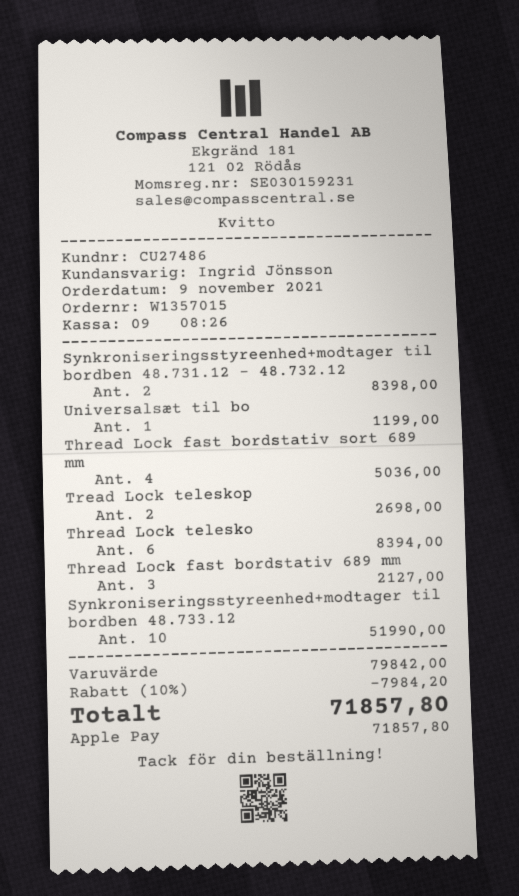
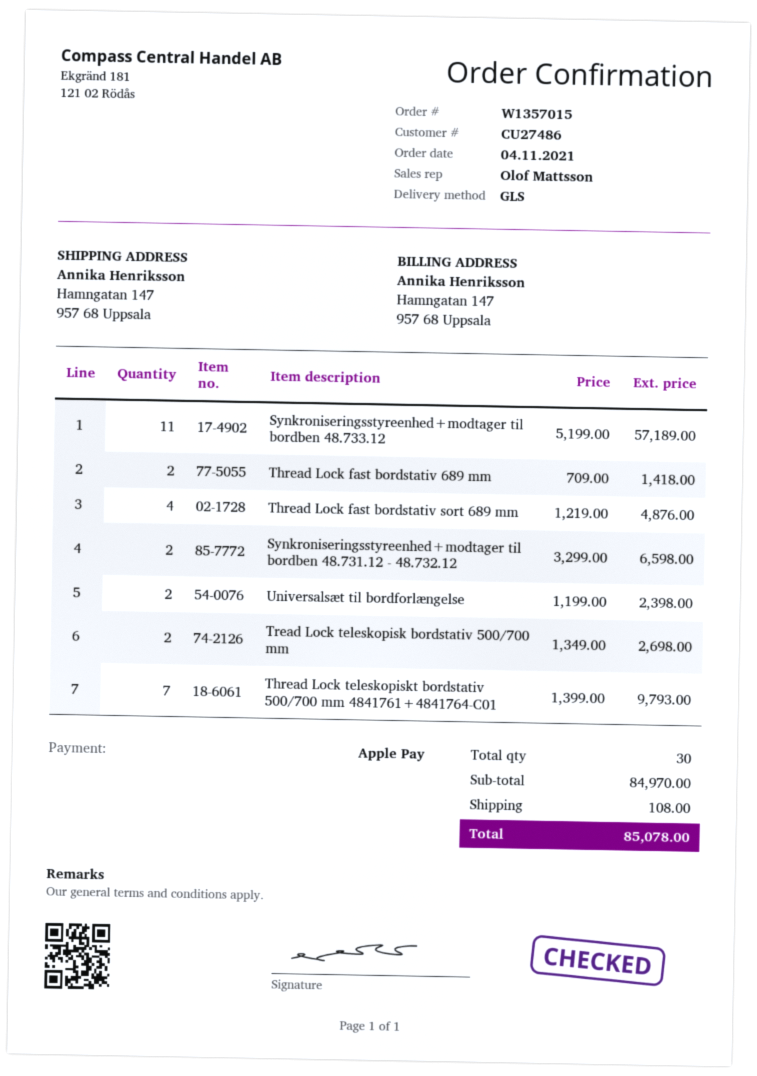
order date: 2021-11-09 -> 2021-11-04
sales rep: Ingrid Jönsson -> Olof Mattsson
Synkroniseringsstyreenhed+modtager til bordben 48.731.12 - 48.732.12: 2 for 8398.00 -> 2 for 6598.00
Universalsæt til bo: 1 for 1199.00 -> 2 for 2398.00
Thread Lock fast bordstativ sort 689 mm: 4 for 5036.00 -> 4 for 4876.00
Thread Lock telesko: 6 for 8394.00 -> 7 for 9793.00
Thread Lock fast bordstativ 689 mm: 3 for 2127.00 -> 2 for 1418.00
Synkroniseringsstyreenhed+modtager til bordben 48.733.12: 10 for 51990.00 -> 11 for 57189.00
subtotal: 79842.00 -> 84970.00
discount: 10% = 7984.20 -> none
shipping: none -> 108.00
total: 71857.80 -> 85078.00

